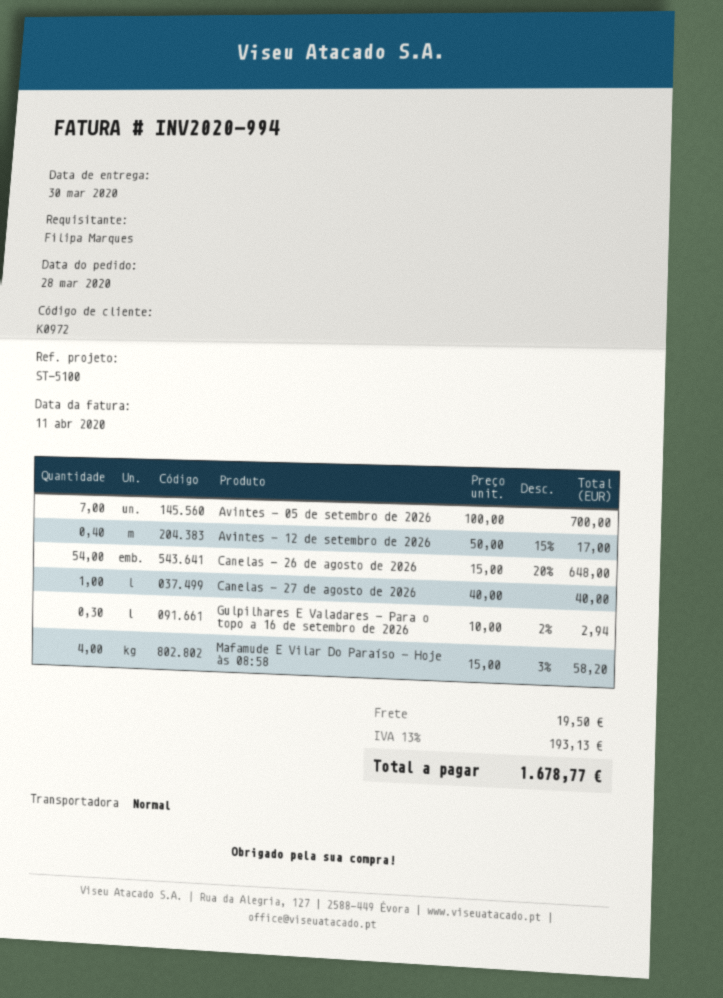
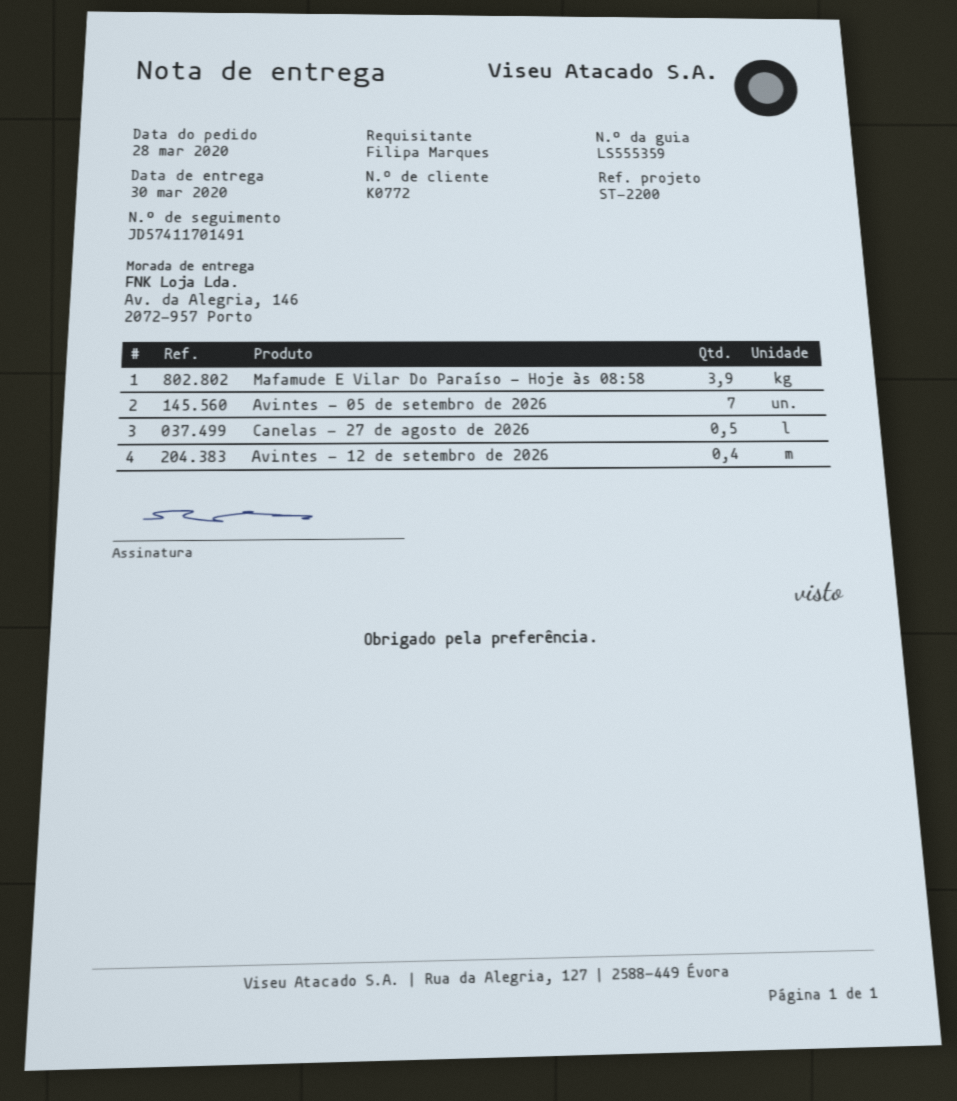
customer number: K0972 -> K0772
reference: ST-5100 -> ST-2200
Canelas - 26 de agosto de 2026: 54 -> none
Canelas - 27 de agosto de 2026: 1 -> 0.5
Gulpilhares E Valadares - Para o topo a 16 de setembro de 2026: 0.3 -> none
Mafamude E Vilar Do Paraíso - Hoje às 08:58: 4 -> 3.9

